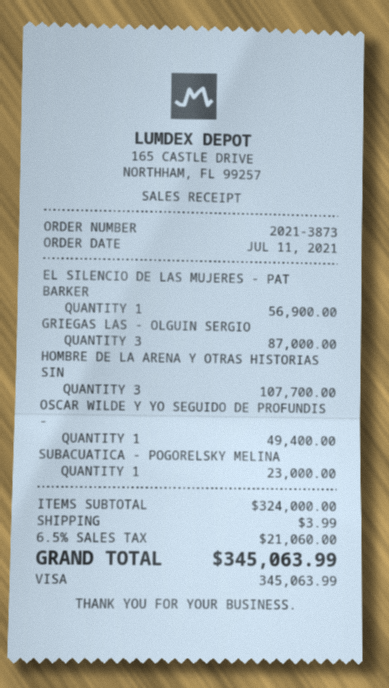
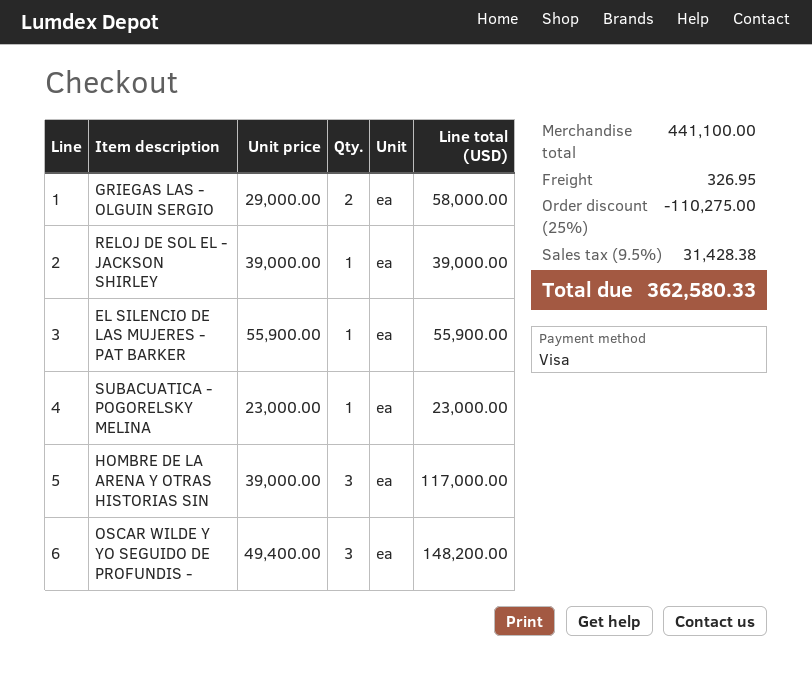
EL SILENCIO DE LAS MUJERES - PAT BARKER: 1 for 56900.00 -> 1 for 55900.00
GRIEGAS LAS - OLGUIN SERGIO: 3 for 87000.00 -> 2 for 58000.00
HOMBRE DE LA ARENA Y OTRAS HISTORIAS SIN: 3 for 107700.00 -> 3 for 117000.00
OSCAR WILDE Y YO SEGUIDO DE PROFUNDIS -: 1 for 49400.00 -> 3 for 148200.00
RELOJ DE SOL EL - JACKSON SHIRLEY: none -> 1 for 39000.00
subtotal: 324000.00 -> 441100.00
discount: none -> 25% = 110275.00
shipping: 3.99 -> 326.95
tax: 6.5% = 21060.00 -> 9.5% = 31428.38
total: 345063.99 -> 362580.33

